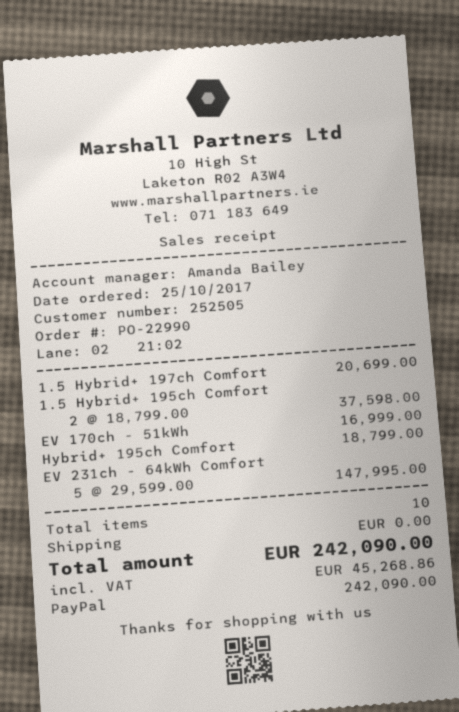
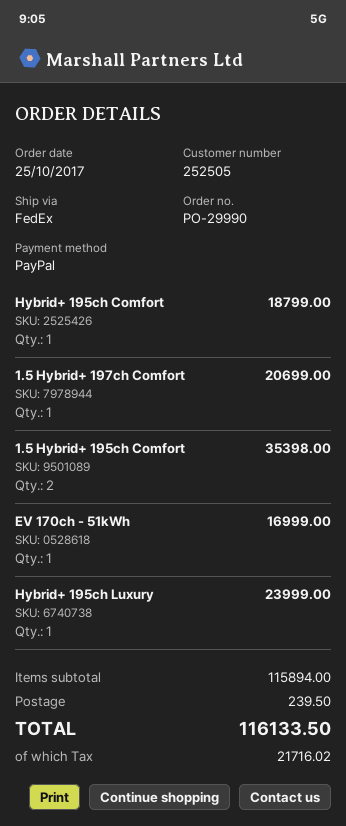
order number: PO-22990 -> PO-29990
1.5 Hybrid+ 195ch Comfort: 2 for 37598.00 -> 2 for 35398.00
EV 231ch - 64kWh Comfort: 5 for 147995.00 -> none
Hybrid+ 195ch Luxury: none -> 1 for 23999.00
shipping: 0.00 -> 239.50
tax: 45268.86 -> 21716.02
total: 242090.00 -> 116133.50

